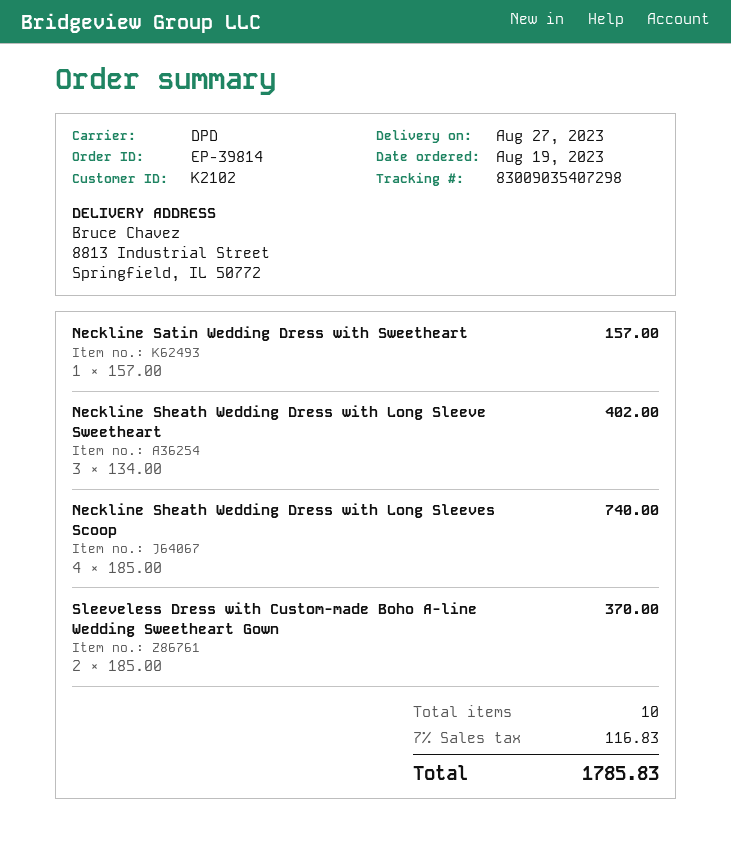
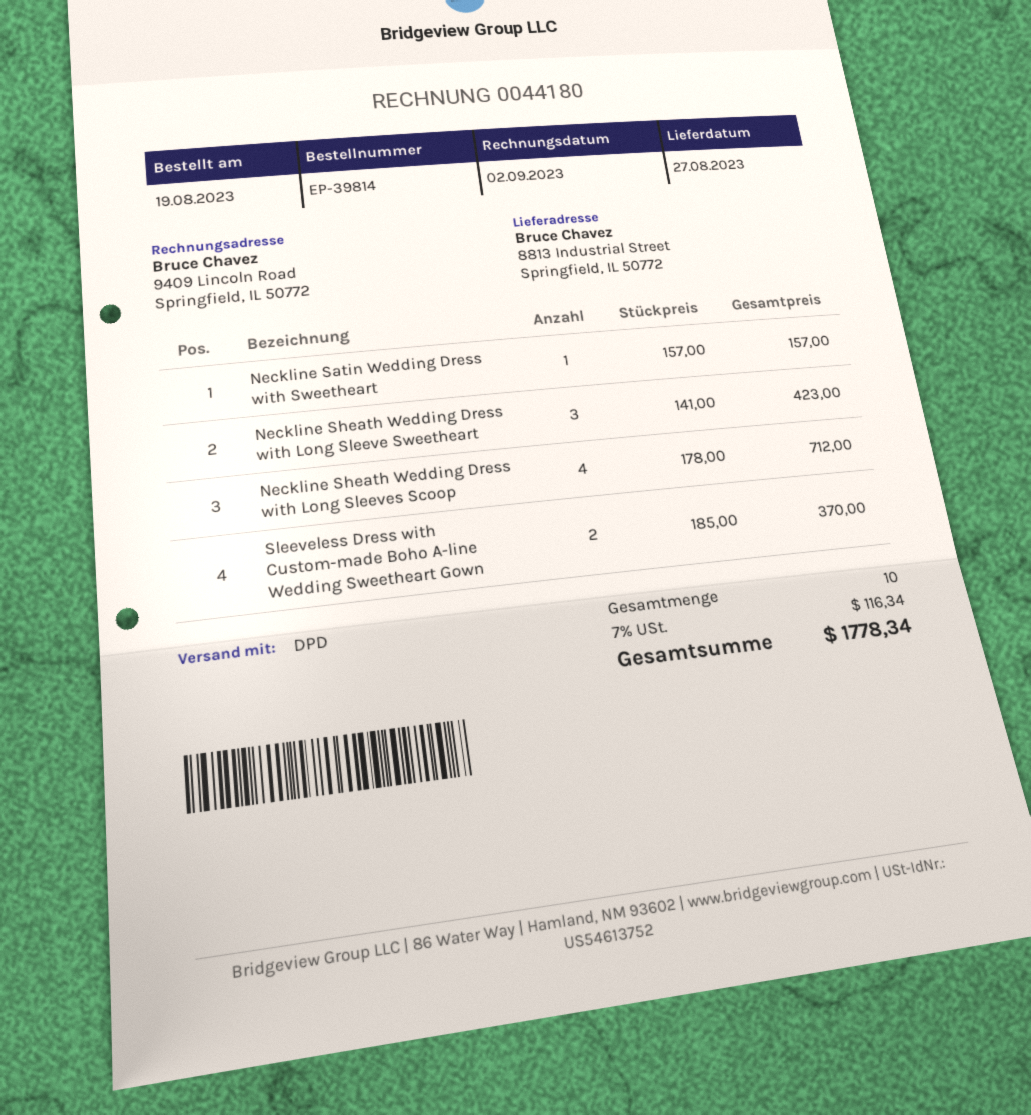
Neckline Sheath Wedding Dress with Long Sleeve Sweetheart: 3 x 134.00 = 402.00 -> 3 x 141.00 = 423.00
Neckline Sheath Wedding Dress with Long Sleeves Scoop: 4 x 185.00 = 740.00 -> 4 x 178.00 = 712.00
tax: 7% = 116.83 -> 7% = 116.34
total: 1785.83 -> 1778.34

